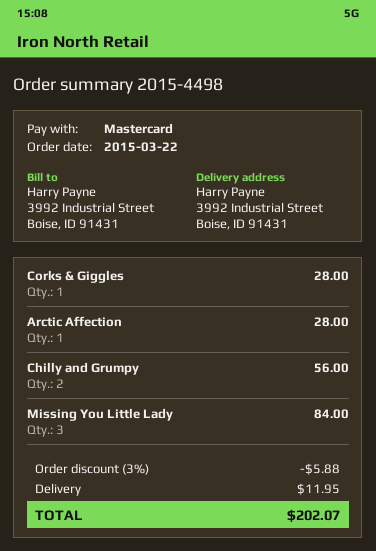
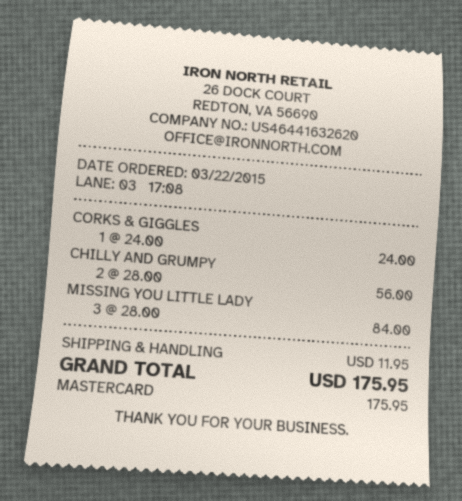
Corks & Giggles: 1 for 28.00 -> 1 for 24.00
Arctic Affection: 1 for 28.00 -> none
discount: 3% = 5.88 -> none
total: 202.07 -> 175.95

